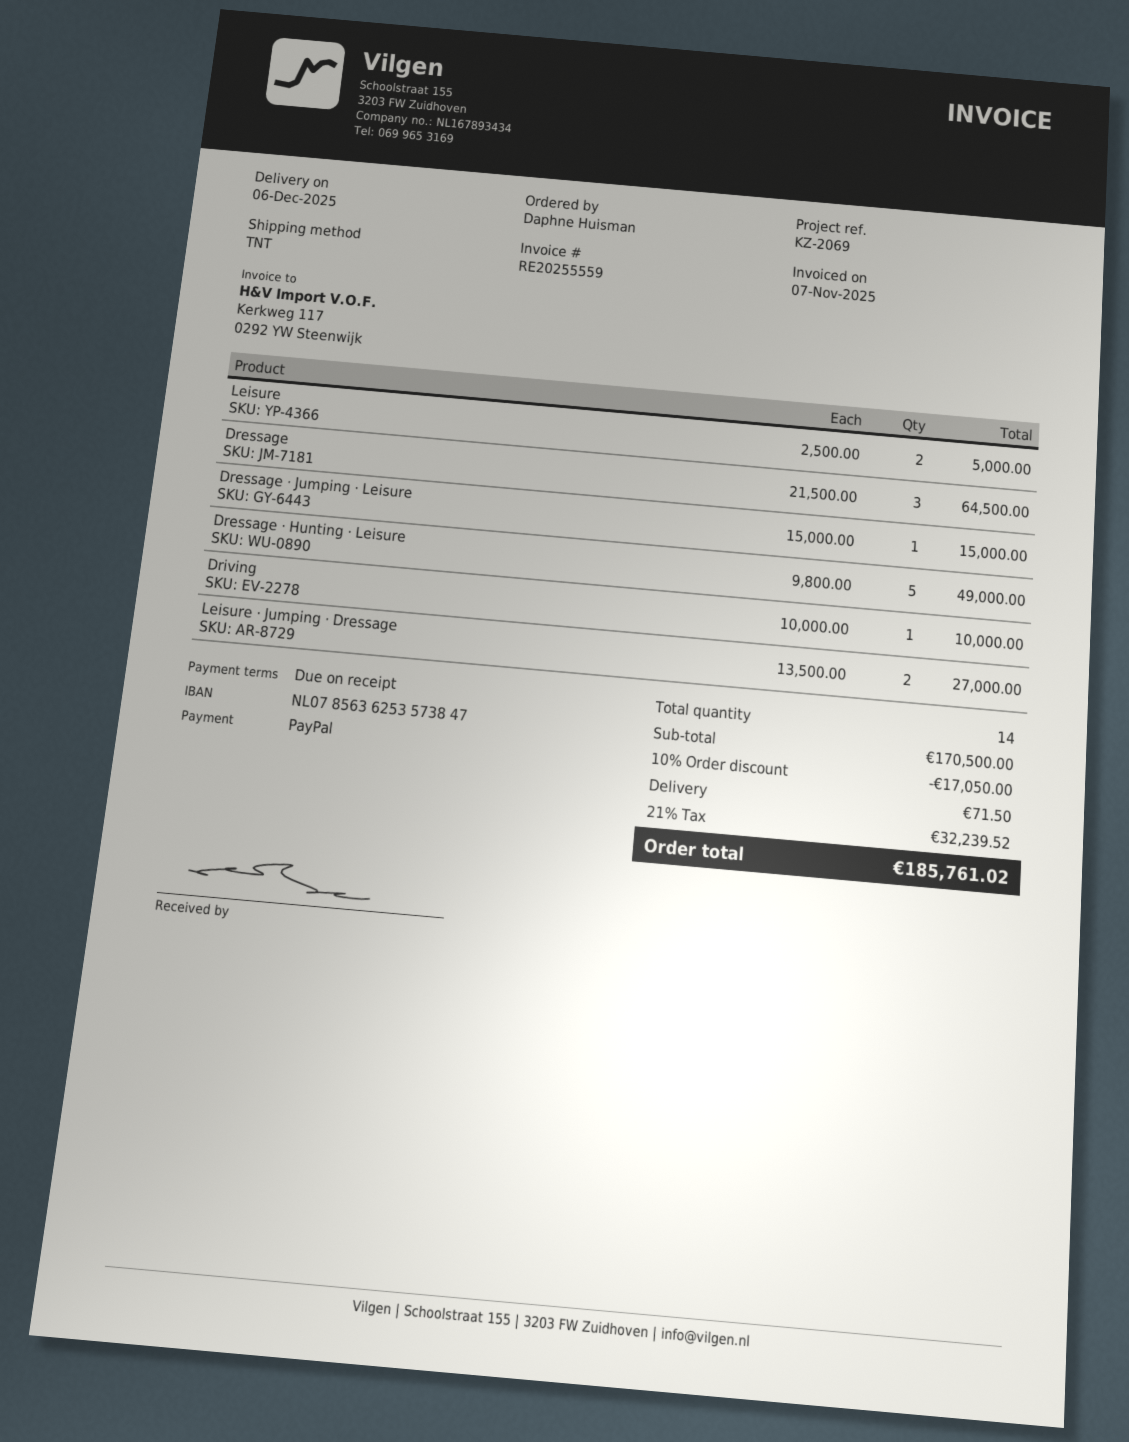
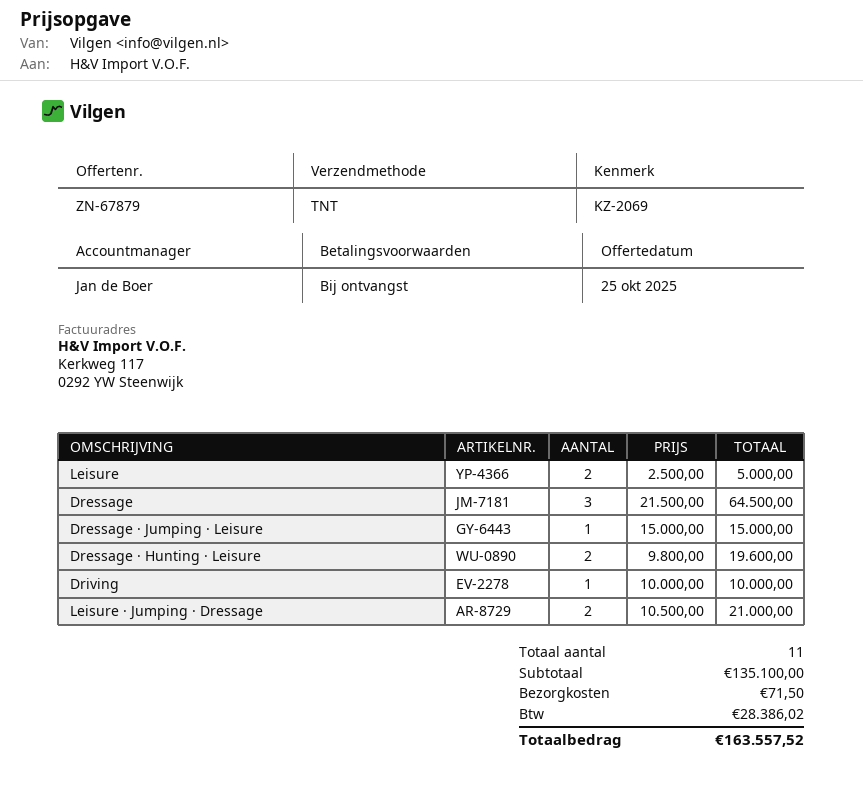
Dressage · Hunting · Leisure: 5 x 9800.00 = 49000.00 -> 2 x 9800.00 = 19600.00
Leisure · Jumping · Dressage: 2 x 13500.00 = 27000.00 -> 2 x 10500.00 = 21000.00
total quantity: 14 -> 11
subtotal: 170500.00 -> 135100.00
discount: 10% = 17050.00 -> none
tax: 32239.52 -> 28386.02
total: 185761.02 -> 163557.52

